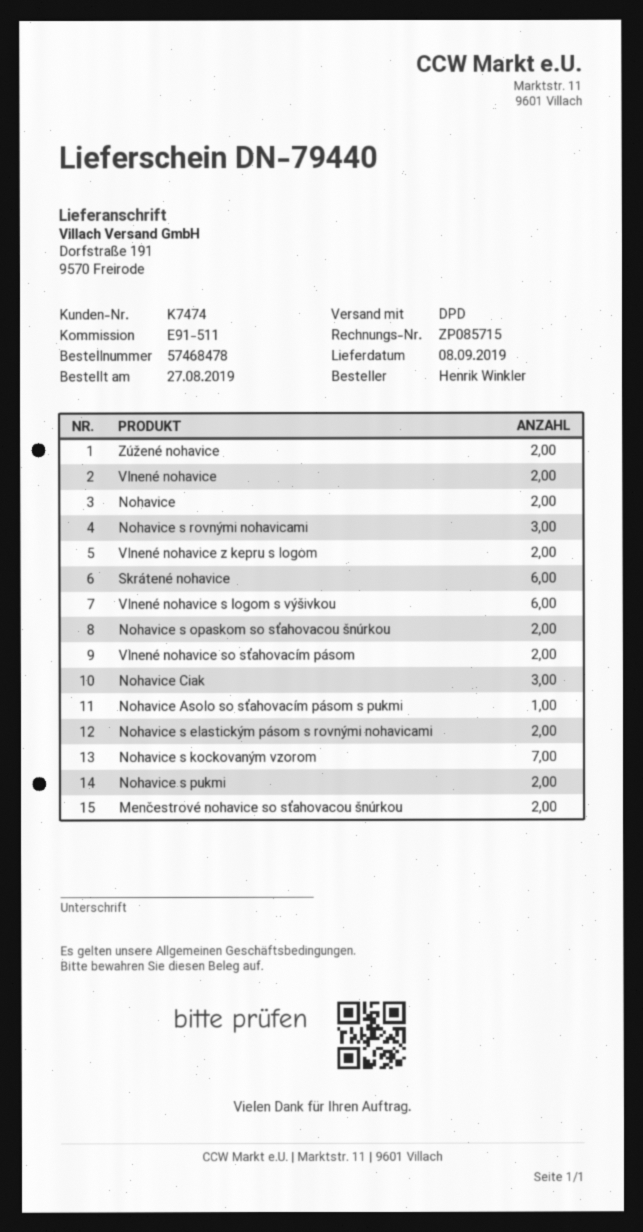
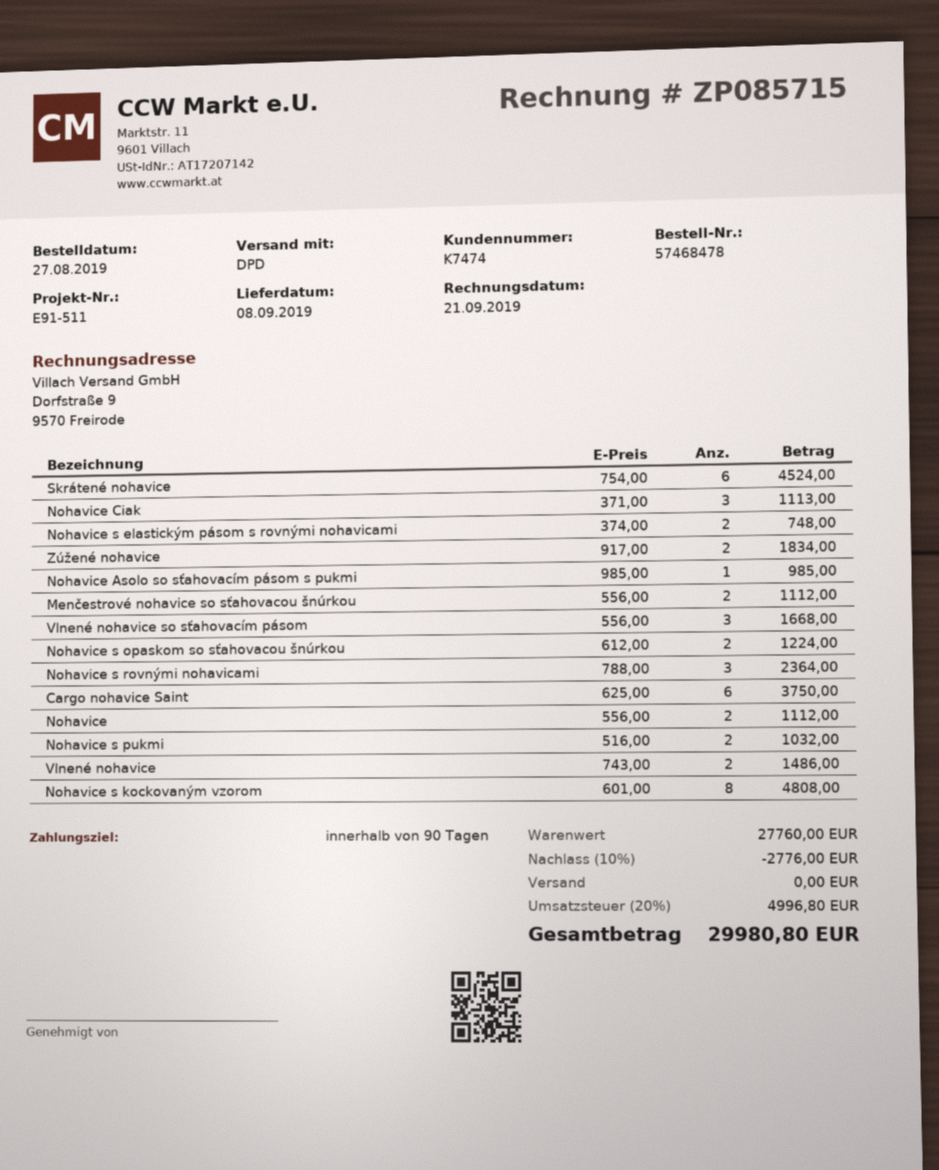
Vlnené nohavice z kepru s logom: 2 -> none
Vlnené nohavice s logom s výšivkou: 6 -> none
Vlnené nohavice so sťahovacím pásom: 2 -> 3
Nohavice s kockovaným vzorom: 7 -> 8
Cargo nohavice Saint: none -> 6

